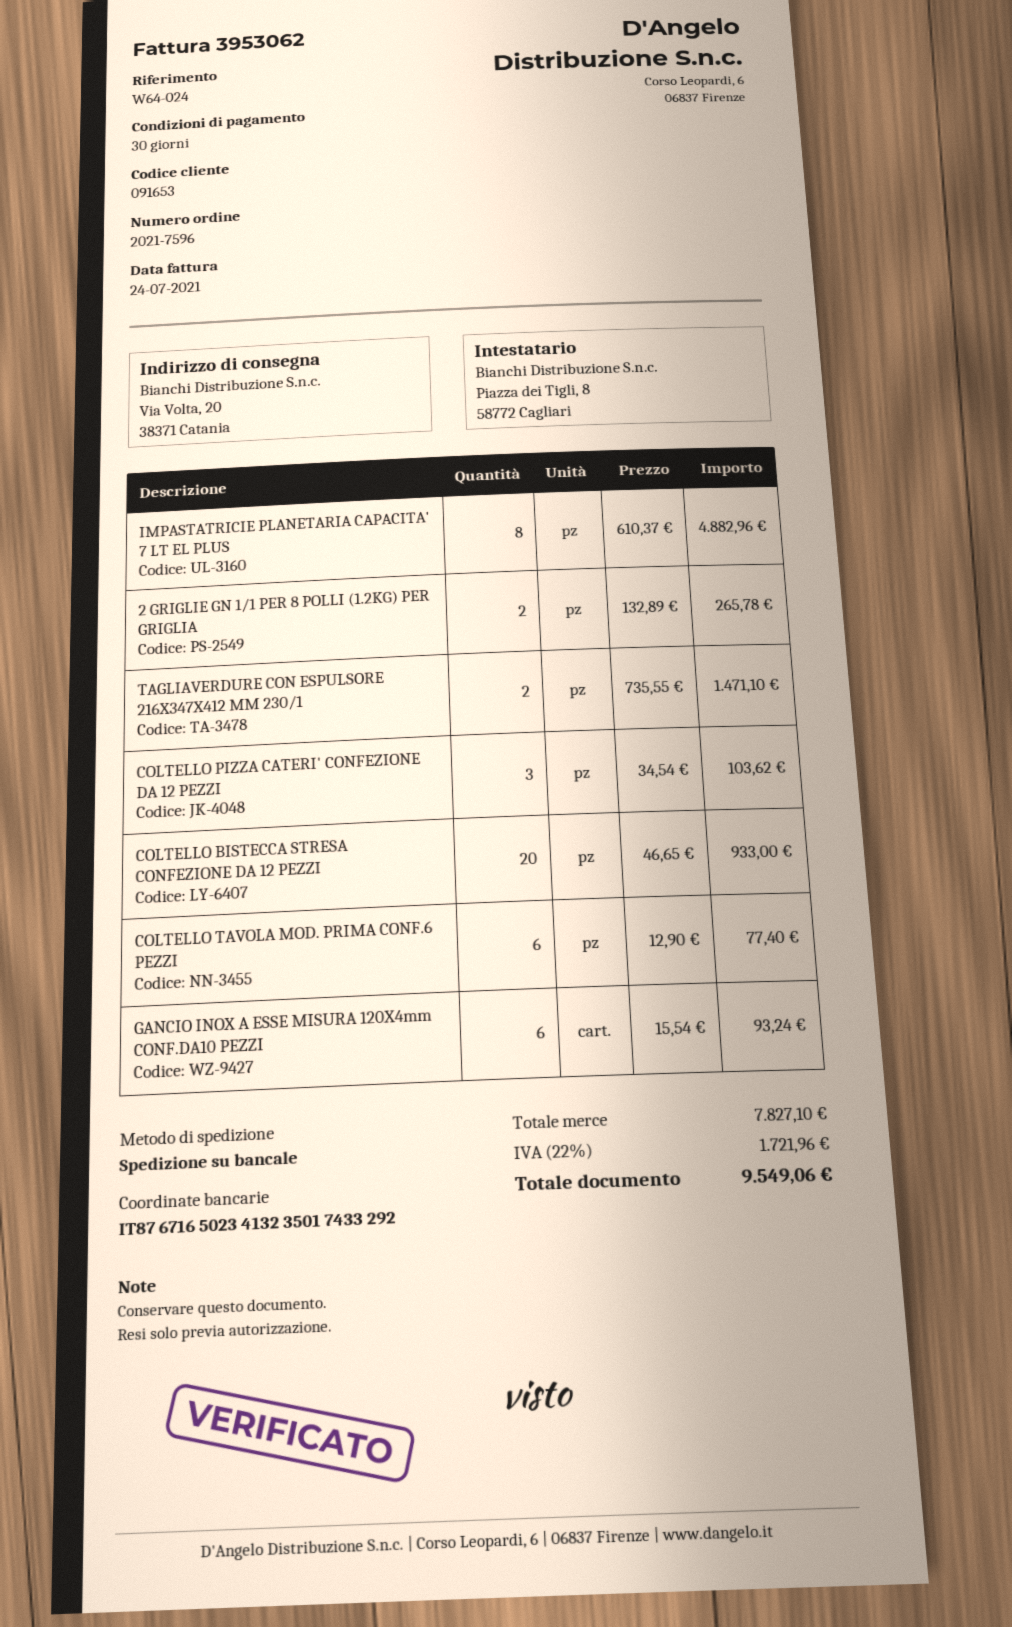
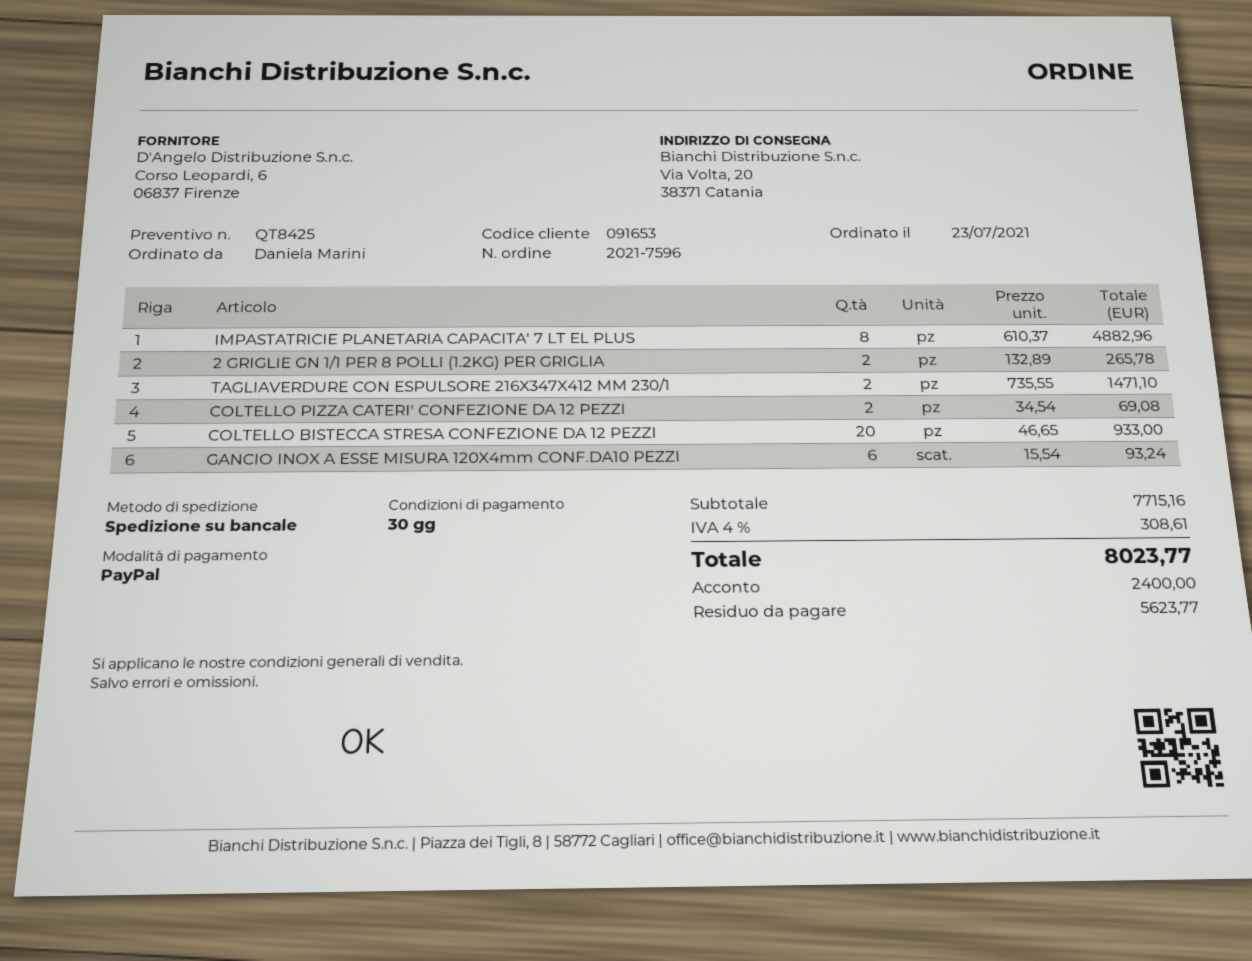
COLTELLO PIZZA CATERI' CONFEZIONE DA 12 PEZZI: 3 x 34.54 = 103.62 -> 2 x 34.54 = 69.08
COLTELLO TAVOLA MOD. PRIMA CONF.6 PEZZI: 6 x 12.90 = 77.40 -> none
subtotal: 7827.10 -> 7715.16
tax: 22% = 1721.96 -> 4% = 308.61
total: 9549.06 -> 8023.77

